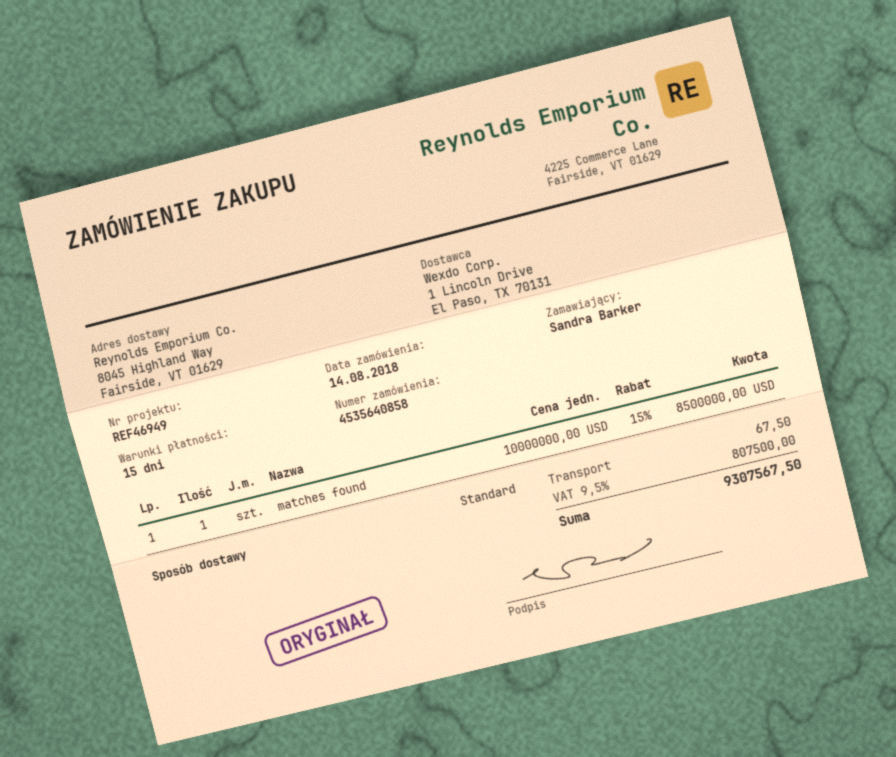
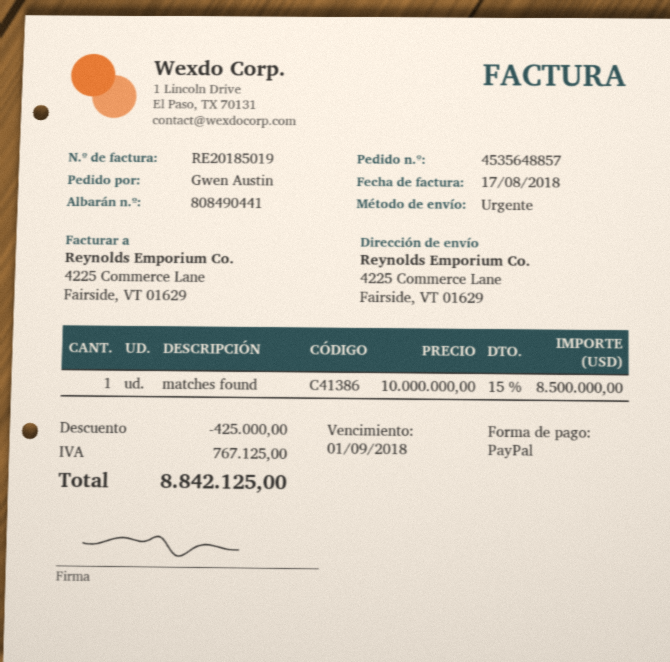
order number: 4535640858 -> 4535648857
ordered by: Sandra Barker -> Gwen Austin
shipping method: standard -> express
ship to: 8045 Highland Way, Fairside, VT 01629 -> 4225 Commerce Lane, Fairside, VT 01629
discount: none -> 425000.00
shipping: 67.50 -> none
tax: 807500.00 -> 767125.00
total: 9307567.50 -> 8842125.00

